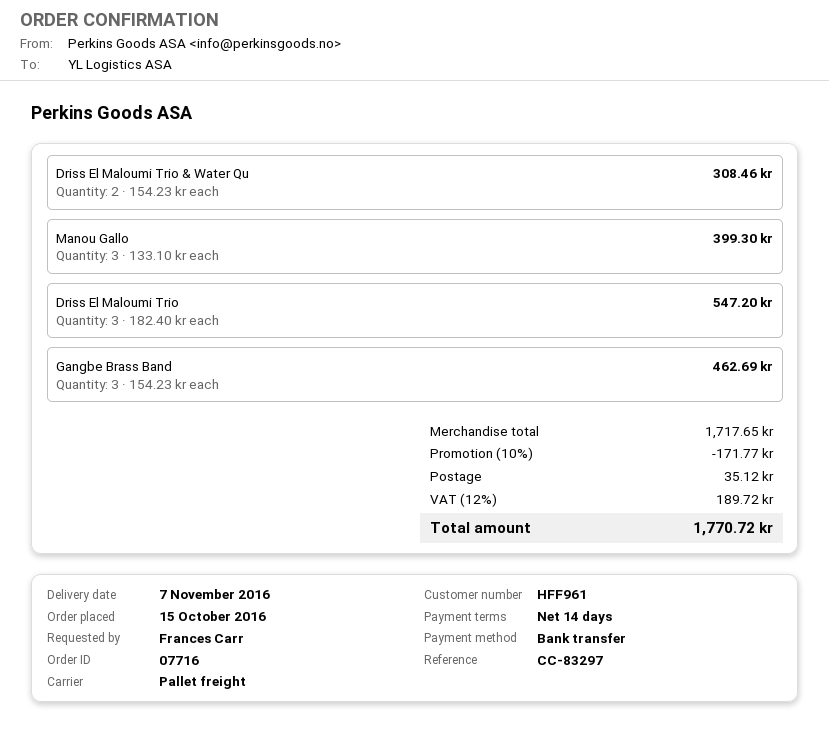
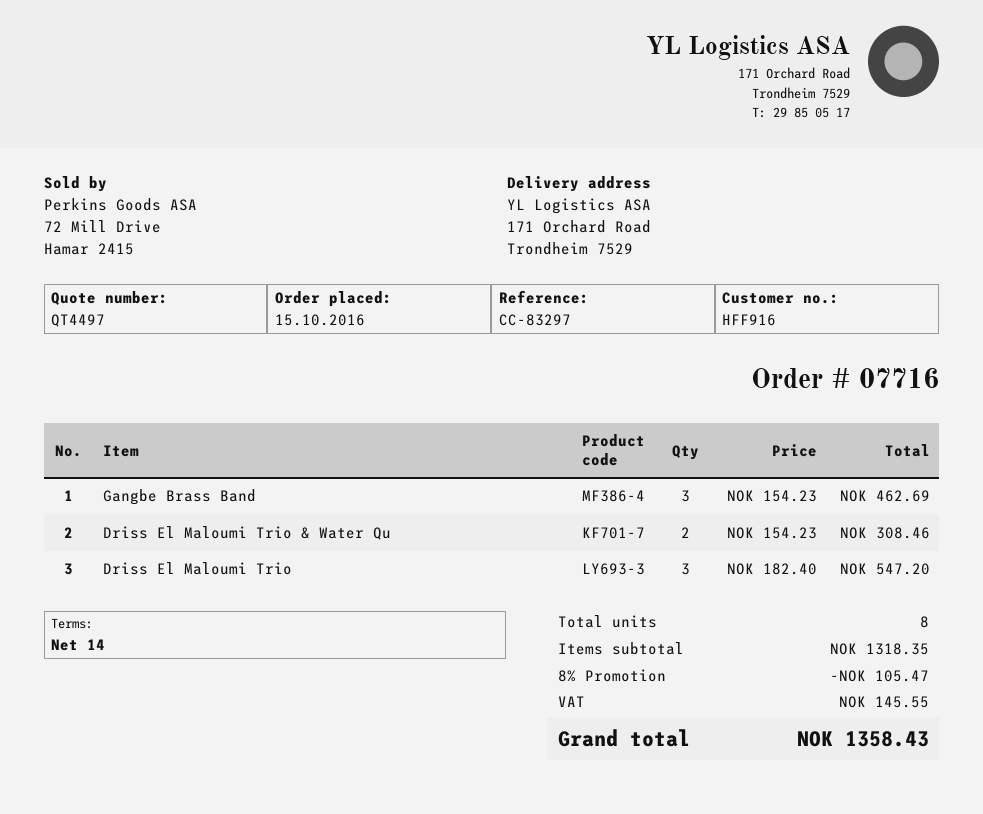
customer number: HFF961 -> HFF916
Manou Gallo: 3 x 133.10 = 399.30 -> none
subtotal: 1717.65 -> 1318.35
discount: 10% = 171.77 -> 8% = 105.47
shipping: 35.12 -> none
tax: 189.72 -> 145.55
total: 1770.72 -> 1358.43

